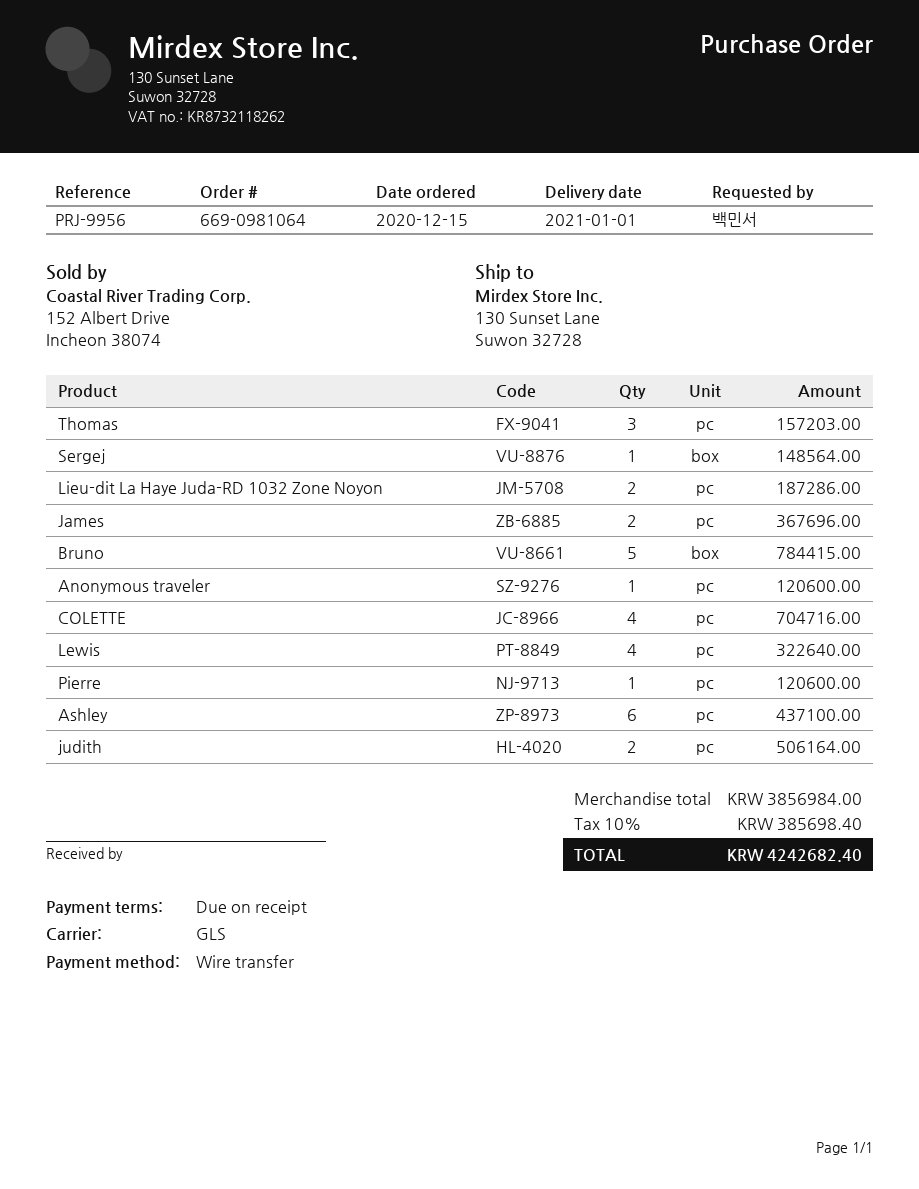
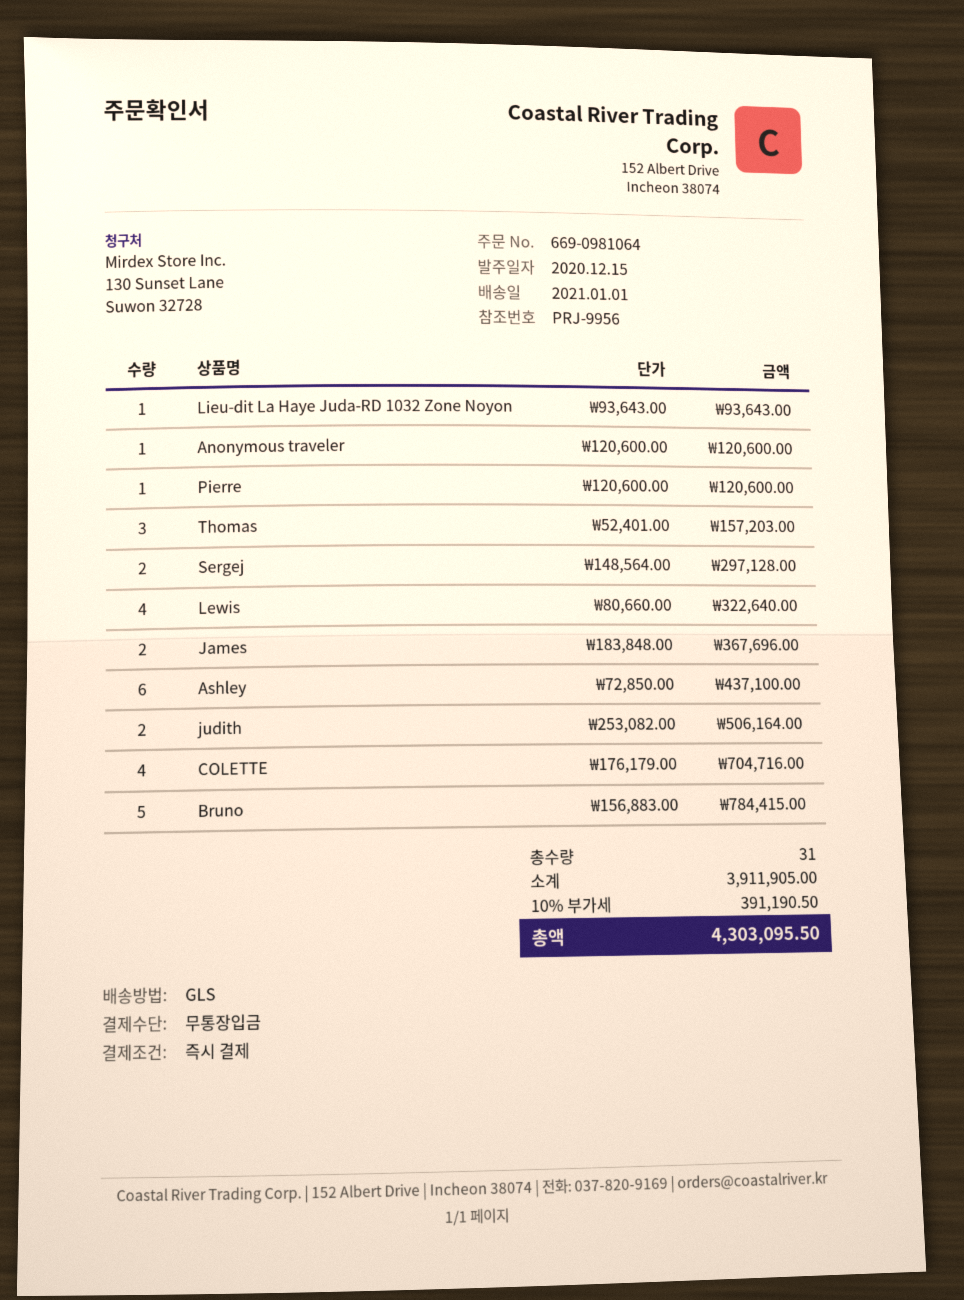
Sergej: 1 for 148564.00 -> 2 for 297128.00
Lieu-dit La Haye Juda-RD 1032 Zone Noyon: 2 for 187286.00 -> 1 for 93643.00
subtotal: 3856984.00 -> 3911905.00
tax: 10% = 385698.40 -> 10% = 391190.50
total: 4242682.40 -> 4303095.50

